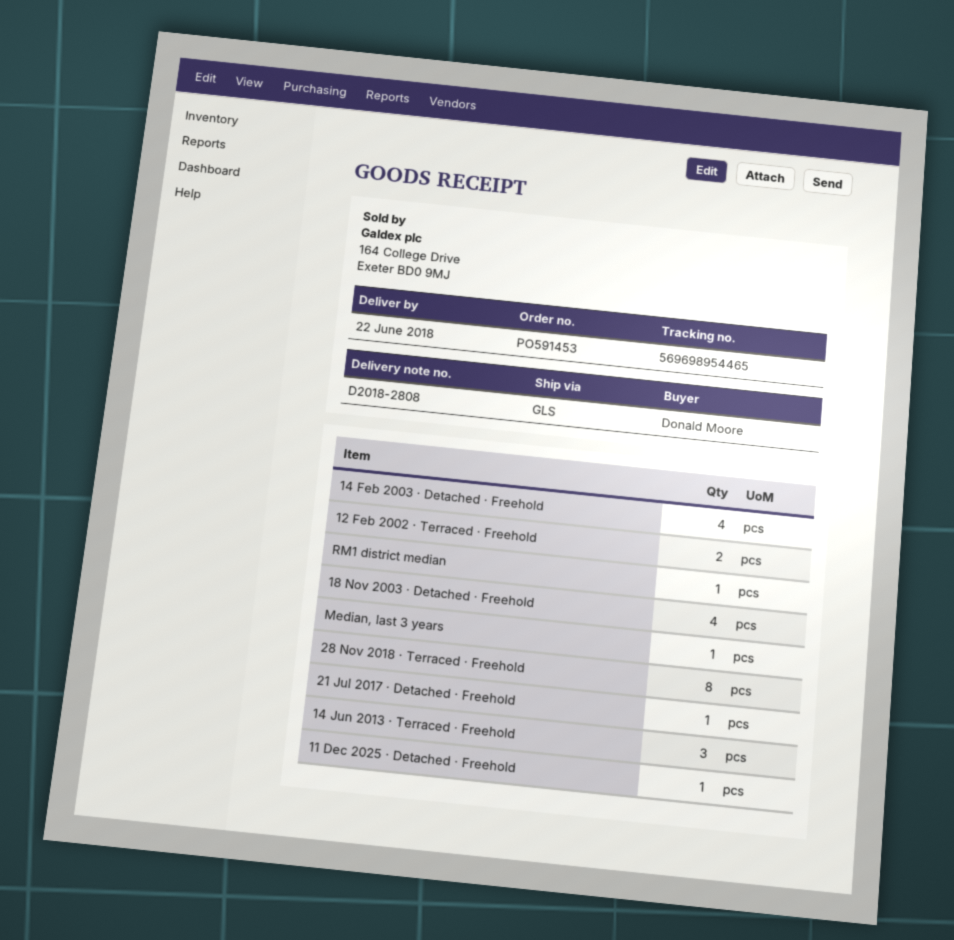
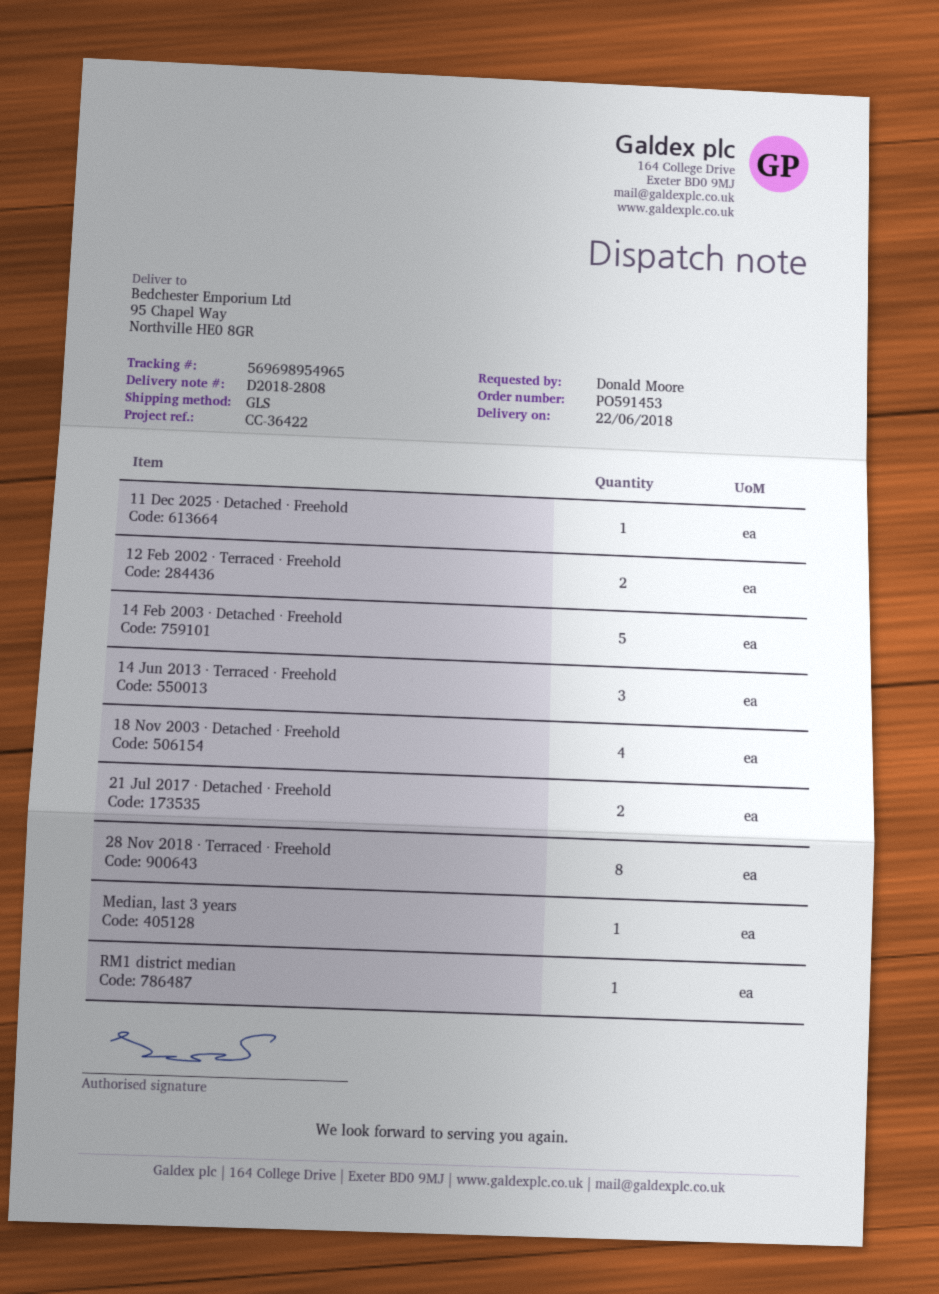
tracking number: 569698954465 -> 569698954965
14 Feb 2003 · Detached · Freehold: 4 -> 5
21 Jul 2017 · Detached · Freehold: 1 -> 2

